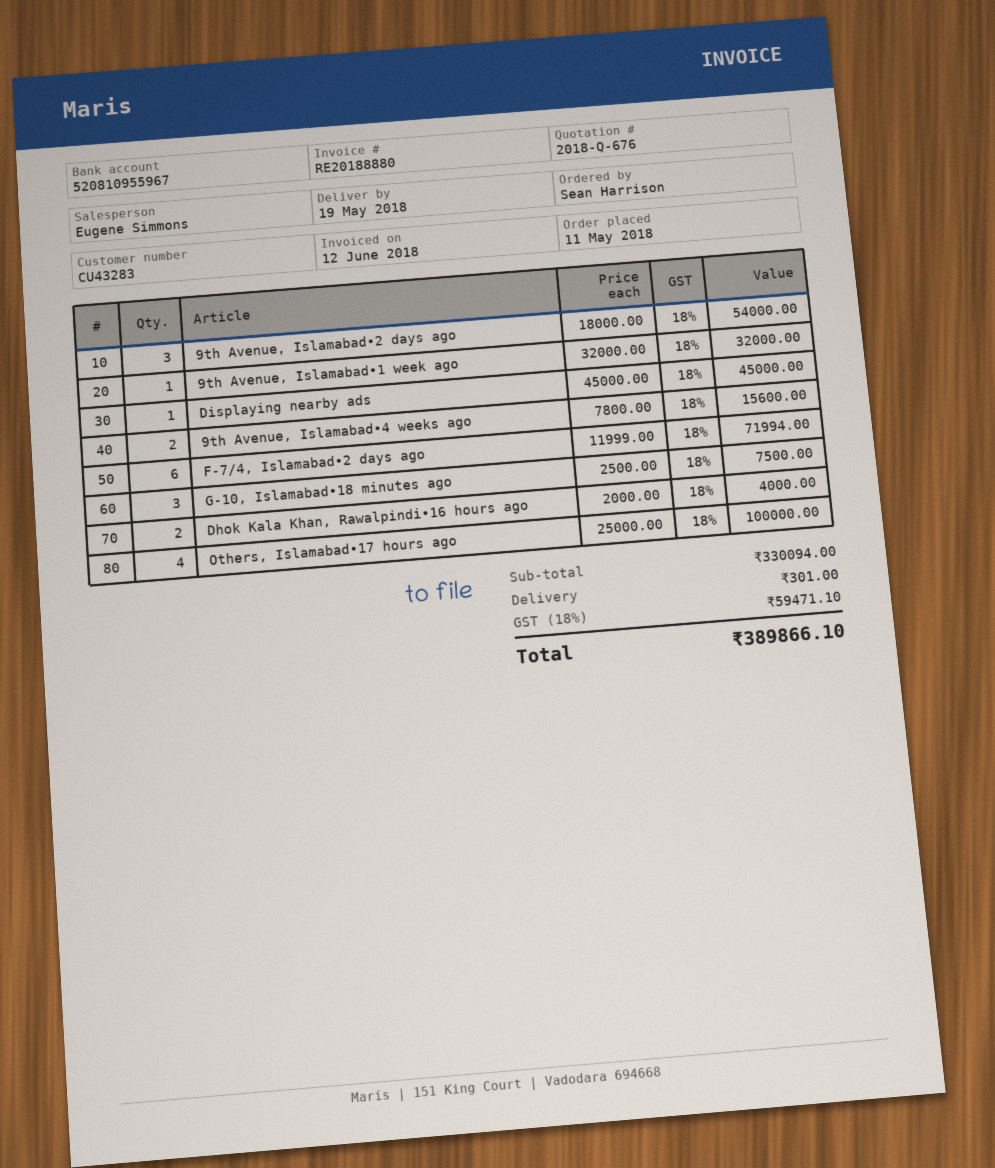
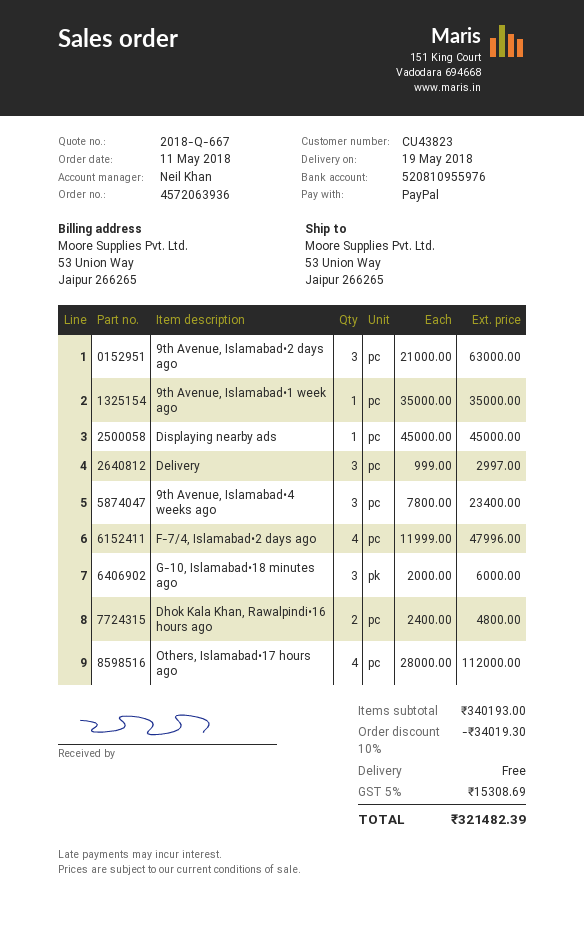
quote number: 2018-Q-676 -> 2018-Q-667
customer number: CU43283 -> CU43823
sales rep: Eugene Simmons -> Neil Khan
bank account: 520810955967 -> 520810955976
9th Avenue, Islamabad•2 days ago: 3 x 18000.00 = 54000.00 -> 3 x 21000.00 = 63000.00
9th Avenue, Islamabad•1 week ago: 1 x 32000.00 = 32000.00 -> 1 x 35000.00 = 35000.00
9th Avenue, Islamabad•4 weeks ago: 2 x 7800.00 = 15600.00 -> 3 x 7800.00 = 23400.00
F-7/4, Islamabad•2 days ago: 6 x 11999.00 = 71994.00 -> 4 x 11999.00 = 47996.00
G-10, Islamabad•18 minutes ago: 3 x 2500.00 = 7500.00 -> 3 x 2000.00 = 6000.00
Dhok Kala Khan, Rawalpindi•16 hours ago: 2 x 2000.00 = 4000.00 -> 2 x 2400.00 = 4800.00
Others, Islamabad•17 hours ago: 4 x 25000.00 = 100000.00 -> 4 x 28000.00 = 112000.00
Delivery: none -> 3 x 999.00 = 2997.00
subtotal: 330094.00 -> 340193.00
discount: none -> 10% = 34019.30
shipping: 301.00 -> 0.00
tax: 18% = 59471.10 -> 5% = 15308.69
total: 389866.10 -> 321482.39

